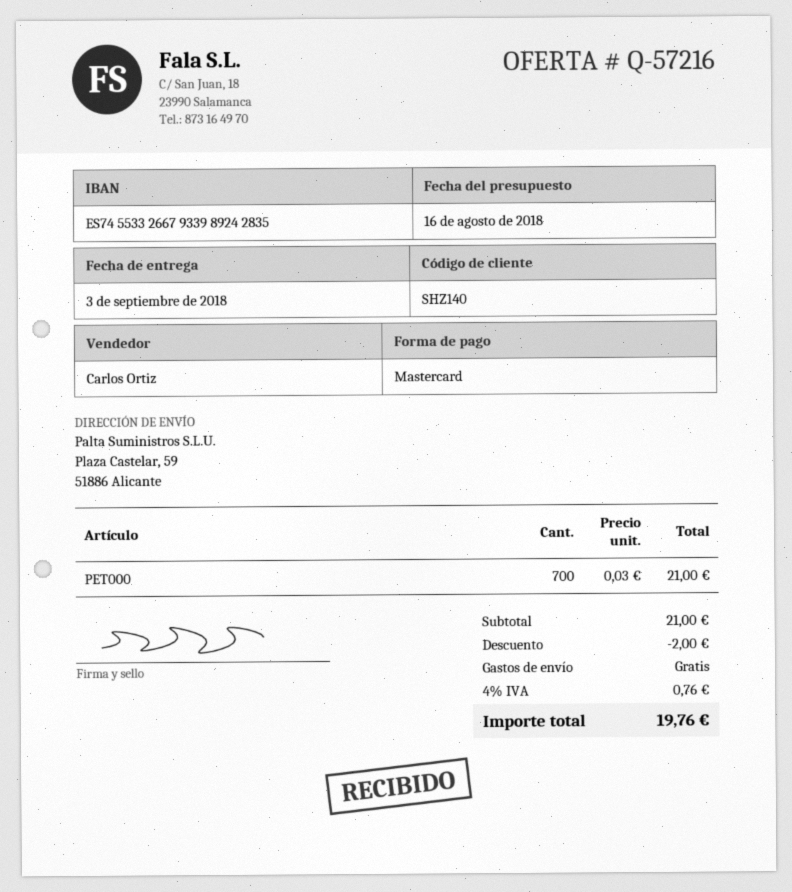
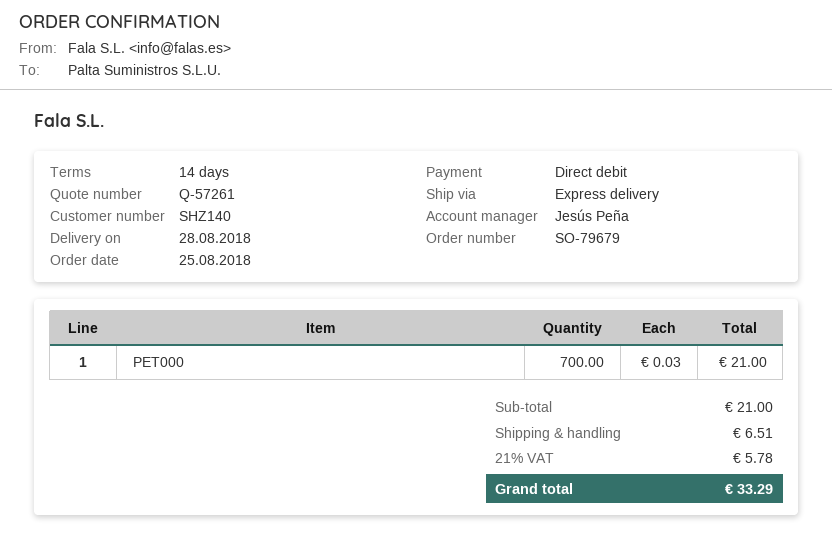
quote number: Q-57216 -> Q-57261
delivery date: 2018-09-03 -> 2018-08-28
sales rep: Carlos Ortiz -> Jesús Peña
payment method: Mastercard -> direct debit
discount: 2.00 -> none
shipping: 0.00 -> 6.51
tax: 4% = 0.76 -> 21% = 5.78
total: 19.76 -> 33.29

